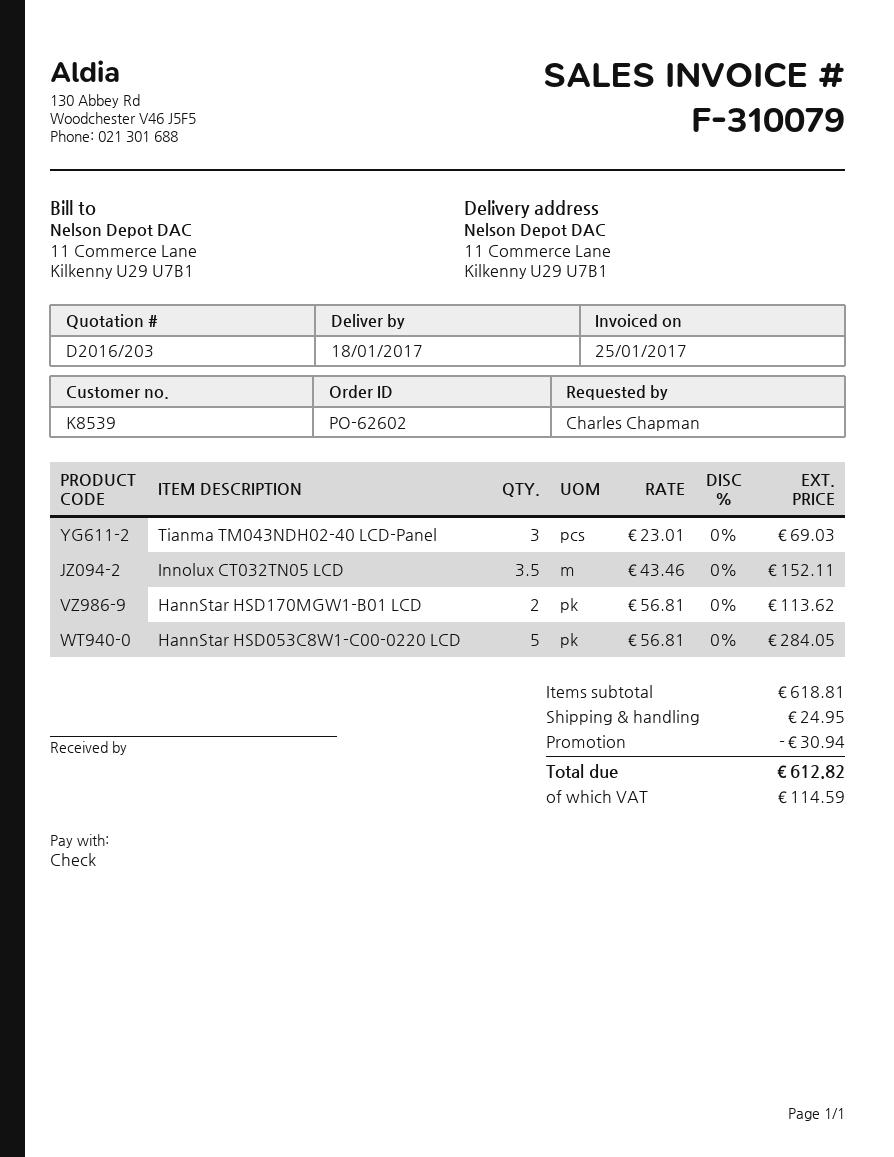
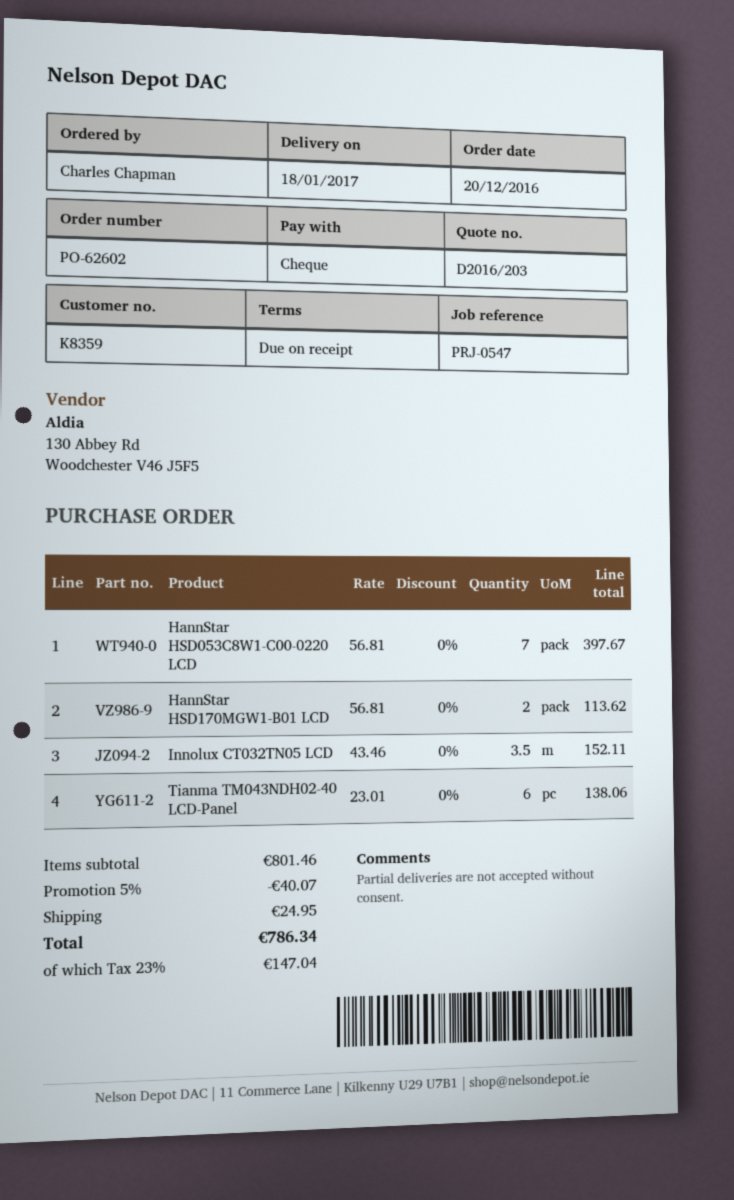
customer number: K8539 -> K8359
Tianma TM043NDH02-40 LCD-Panel: 3 x 23.01 = 69.03 -> 6 x 23.01 = 138.06
HannStar HSD053C8W1-C00-0220 LCD: 5 x 56.81 = 284.05 -> 7 x 56.81 = 397.67
subtotal: 618.81 -> 801.46
discount: 30.94 -> 40.07
tax: 114.59 -> 147.04
total: 612.82 -> 786.34

